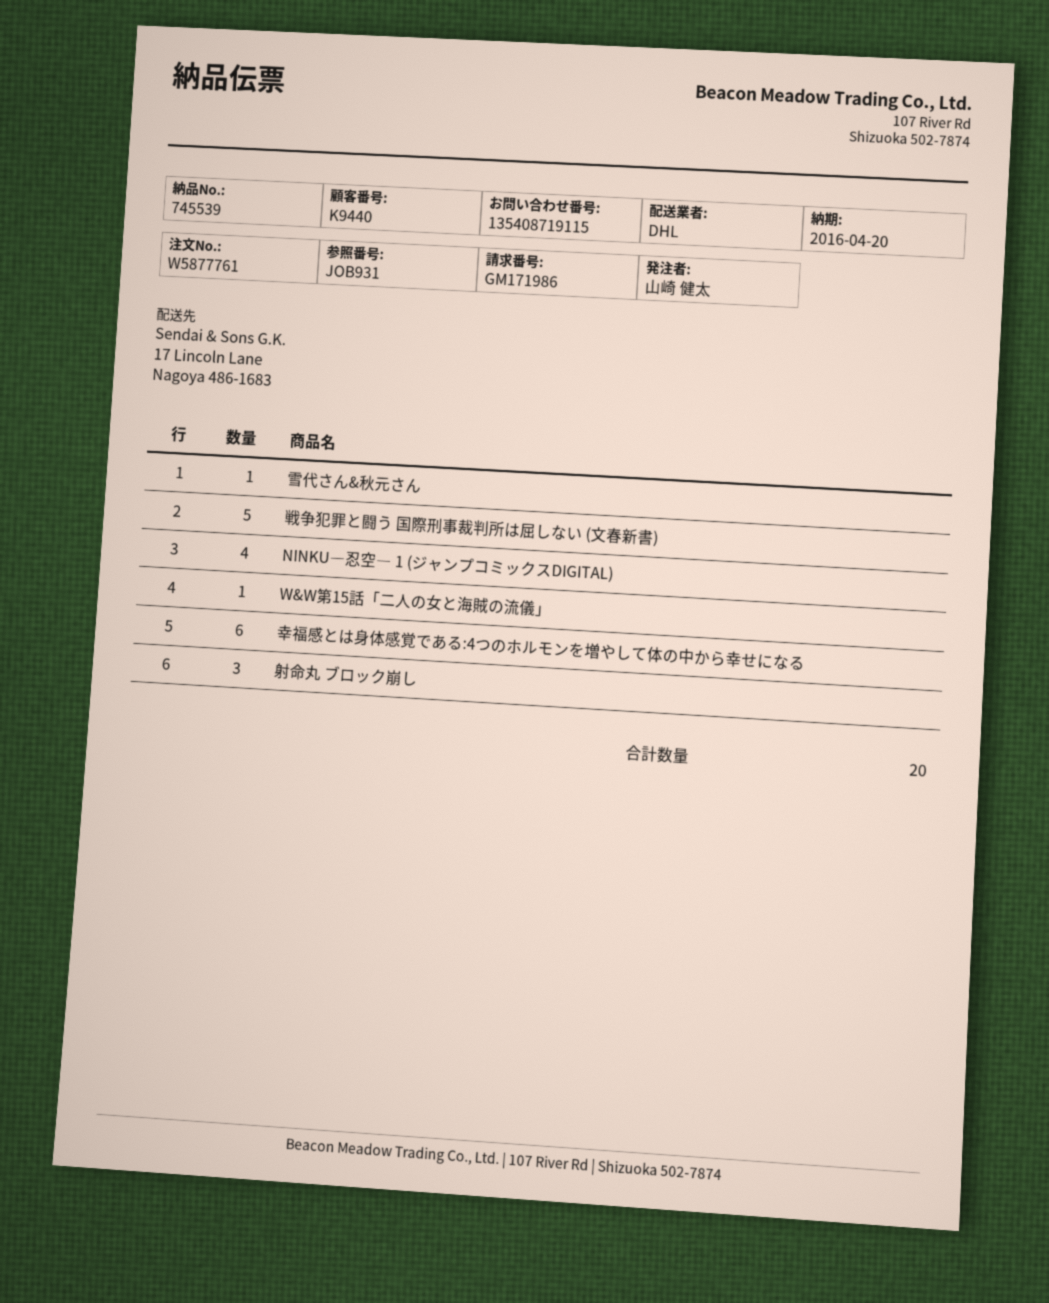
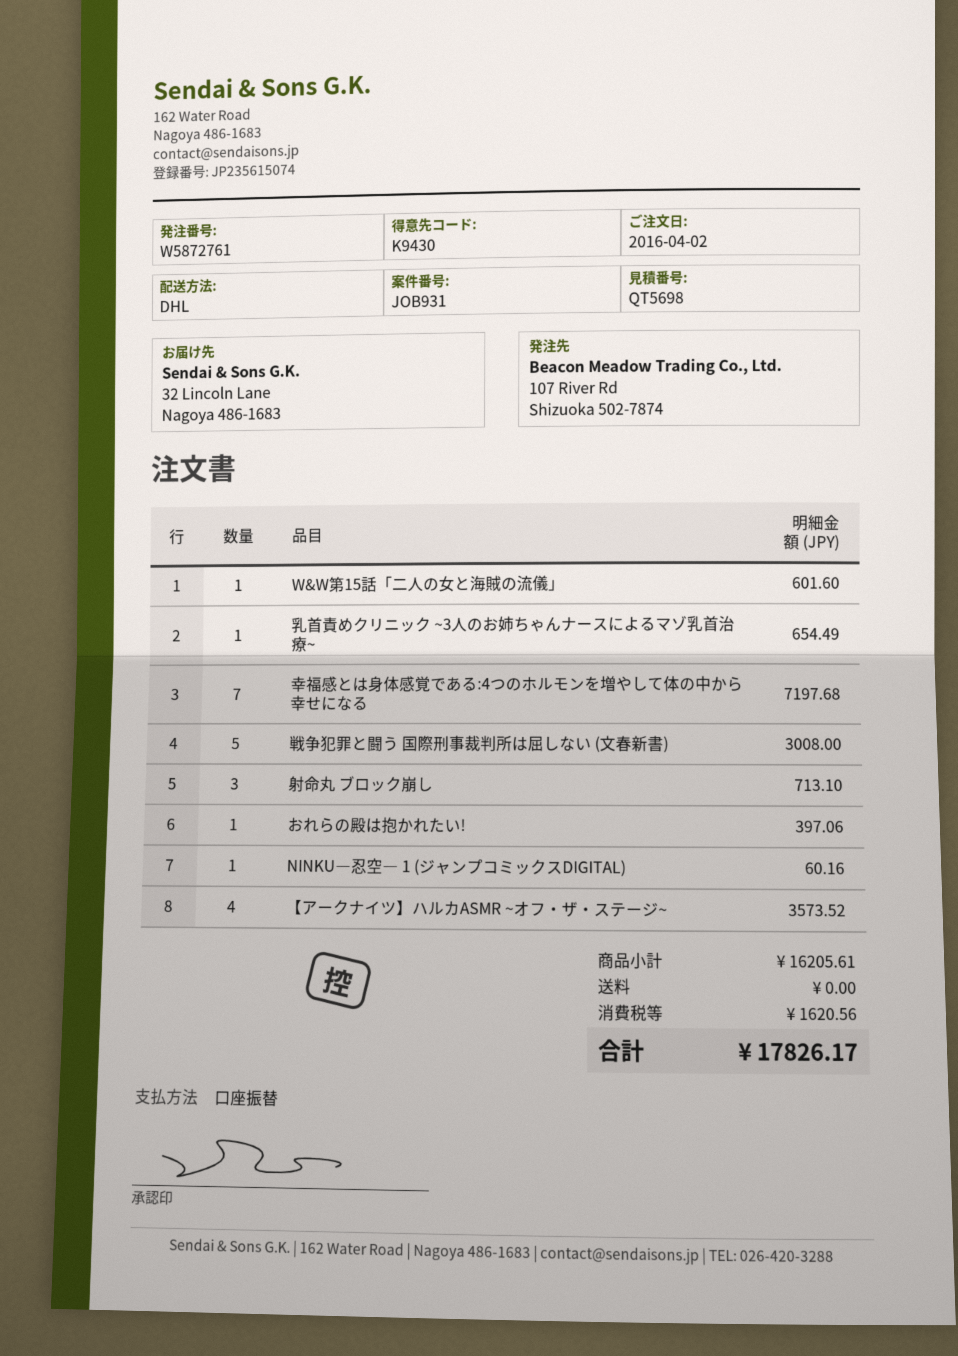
order number: W5877761 -> W5872761
customer number: K9440 -> K9430
ship to: 17 Lincoln Lane, Nagoya 486-1683 -> 32 Lincoln Lane, Nagoya 486-1683
雪代さん&秋元さん: 1 -> none
NINKU―忍空― 1 (ジャンプコミックスDIGITAL): 4 -> 1
幸福感とは身体感覚である:4つのホルモンを増やして体の中から幸せになる: 6 -> 7
乳首責めクリニック ~3人のお姉ちゃんナースによるマゾ乳首治療~: none -> 1
おれらの殿は抱かれたい!: none -> 1
【アークナイツ】ハルカASMR ~オフ・ザ・ステージ~: none -> 4

